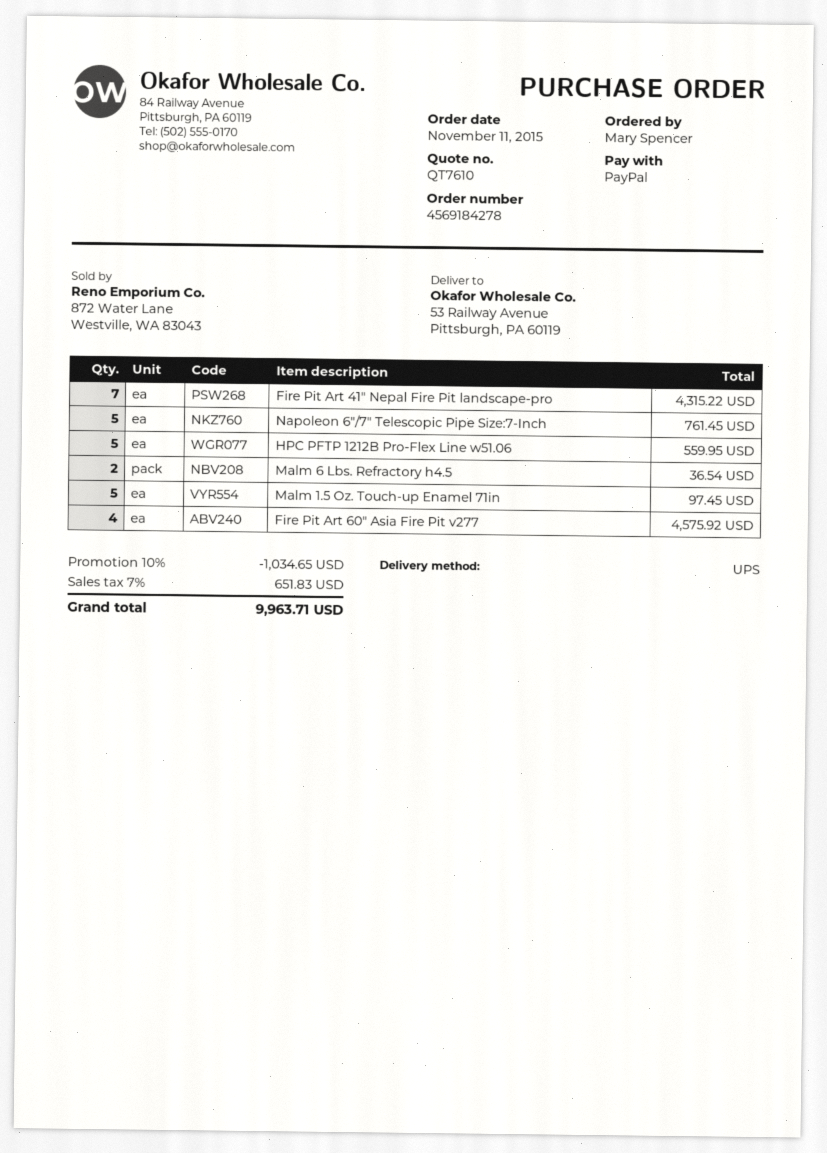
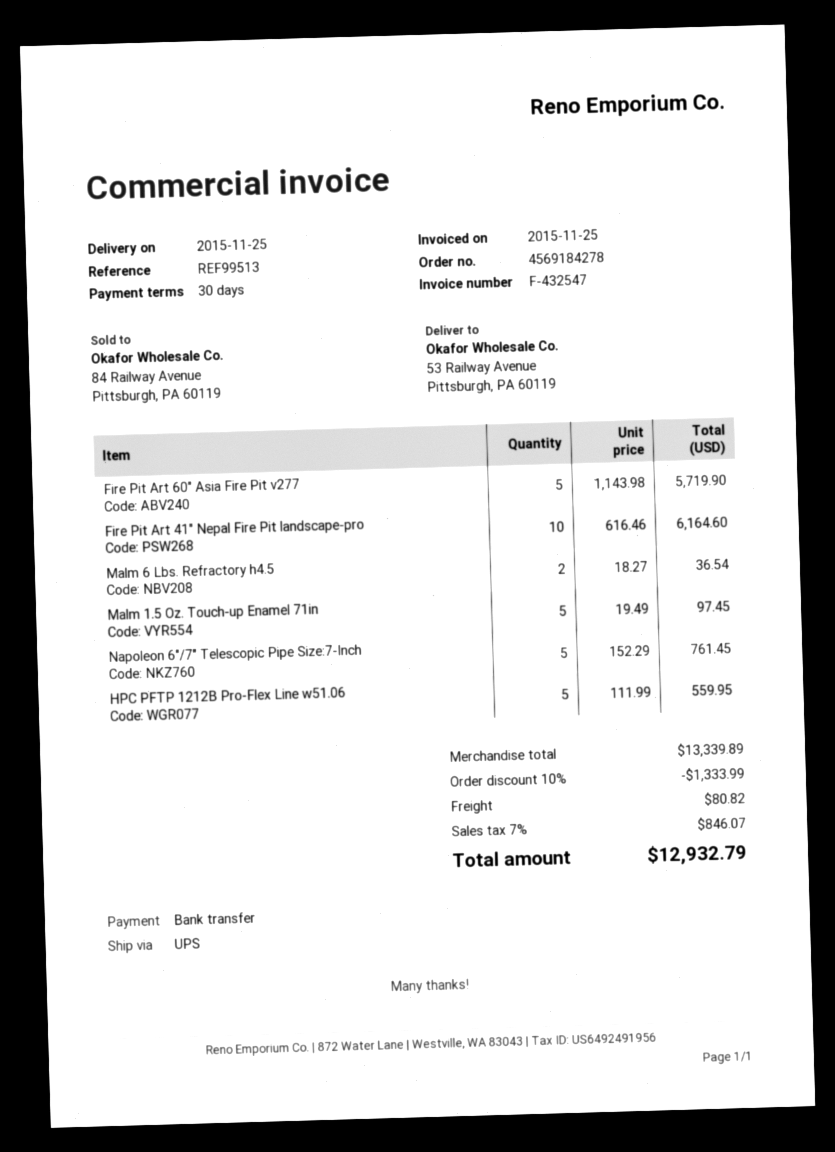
payment method: PayPal -> bank transfer
Fire Pit Art 41" Nepal Fire Pit landscape-pro: 7 for 4315.22 -> 10 for 6164.60
Fire Pit Art 60" Asia Fire Pit v277: 4 for 4575.92 -> 5 for 5719.90
discount: 10% = 1034.65 -> 10% = 1333.99
shipping: none -> 80.82
tax: 7% = 651.83 -> 7% = 846.07
total: 9963.71 -> 12932.79

